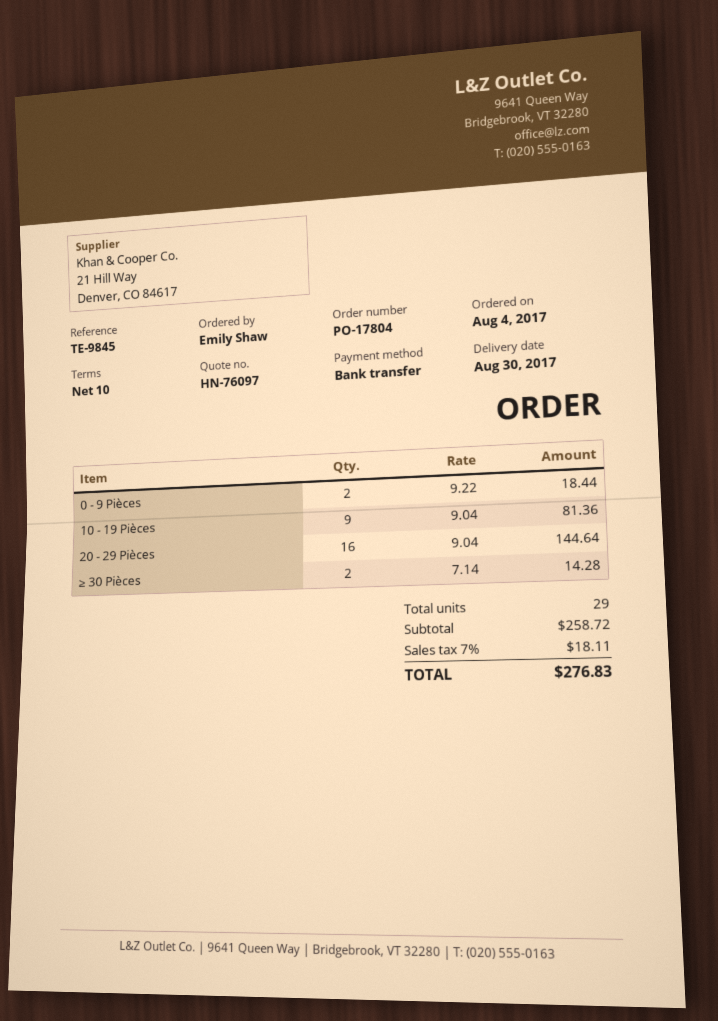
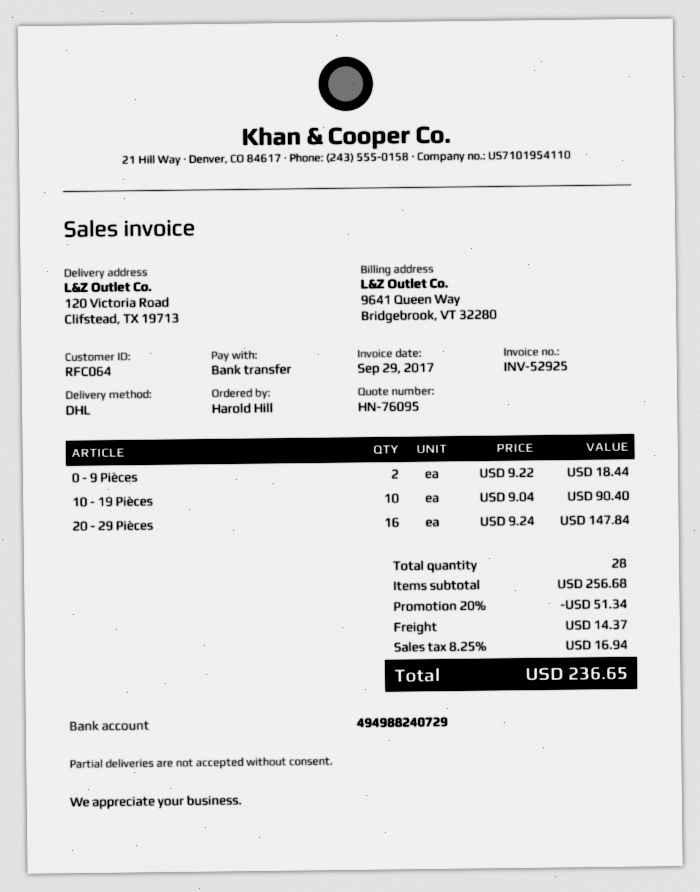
quote number: HN-76097 -> HN-76095
ordered by: Emily Shaw -> Harold Hill
10 - 19 Pièces: 9 x 9.04 = 81.36 -> 10 x 9.04 = 90.40
20 - 29 Pièces: 16 x 9.04 = 144.64 -> 16 x 9.24 = 147.84
≥ 30 Pièces: 2 x 7.14 = 14.28 -> none
total quantity: 29 -> 28
subtotal: 258.72 -> 256.68
discount: none -> 20% = 51.34
shipping: none -> 14.37
tax: 7% = 18.11 -> 8.25% = 16.94
total: 276.83 -> 236.65

